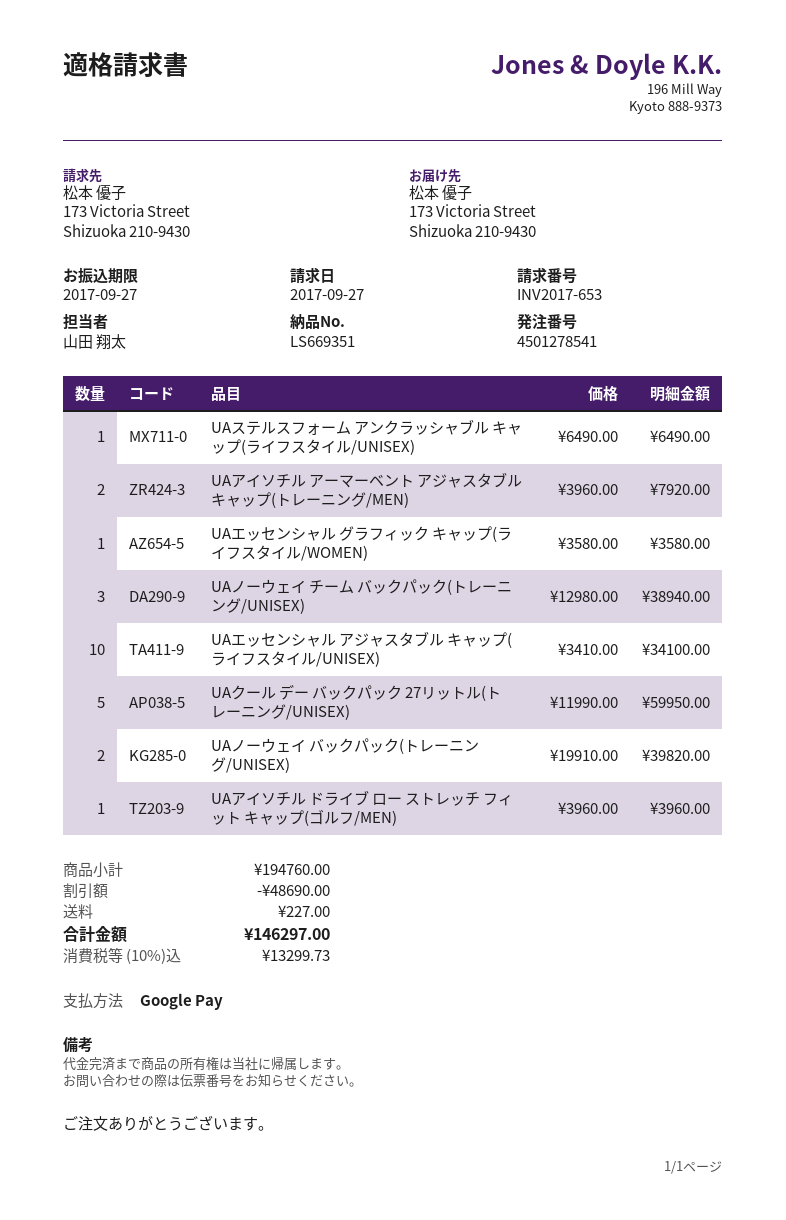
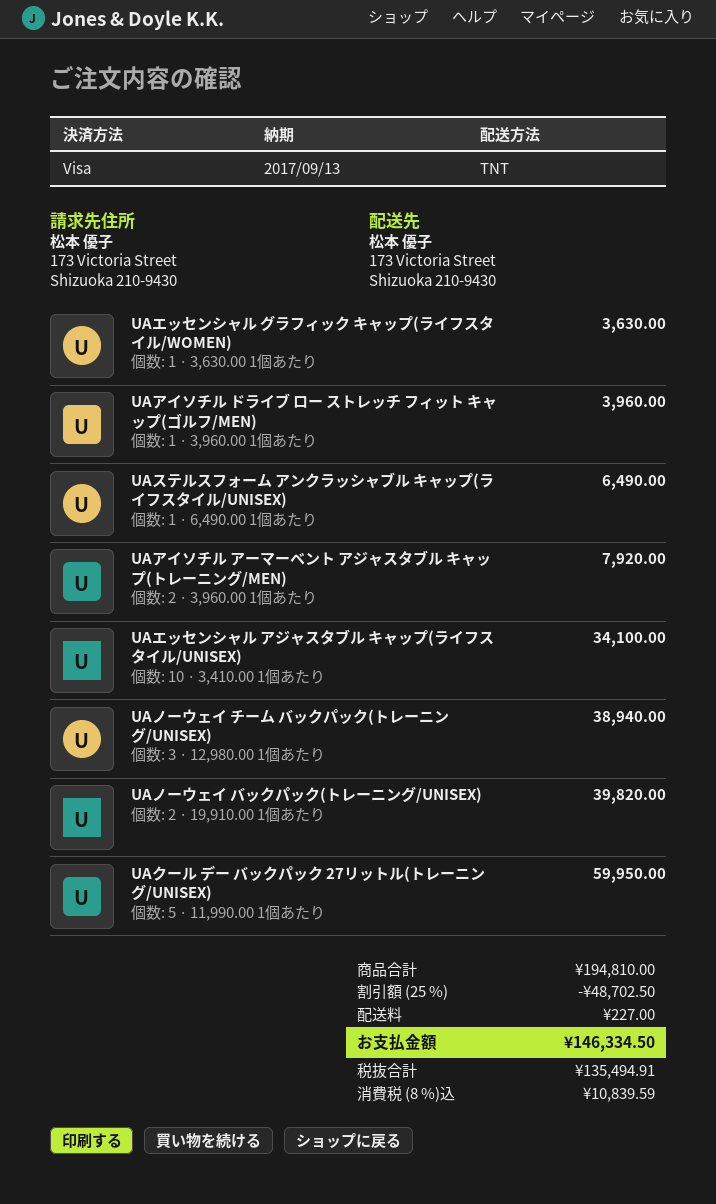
payment method: Google Pay -> Visa
UAエッセンシャル グラフィック キャップ(ライフスタイル/WOMEN): 1 x 3580.00 = 3580.00 -> 1 x 3630.00 = 3630.00
subtotal: 194760.00 -> 194810.00
discount: 48690.00 -> 48702.50
tax: 10% = 13299.73 -> 8% = 10839.59
total: 146297.00 -> 146334.50

